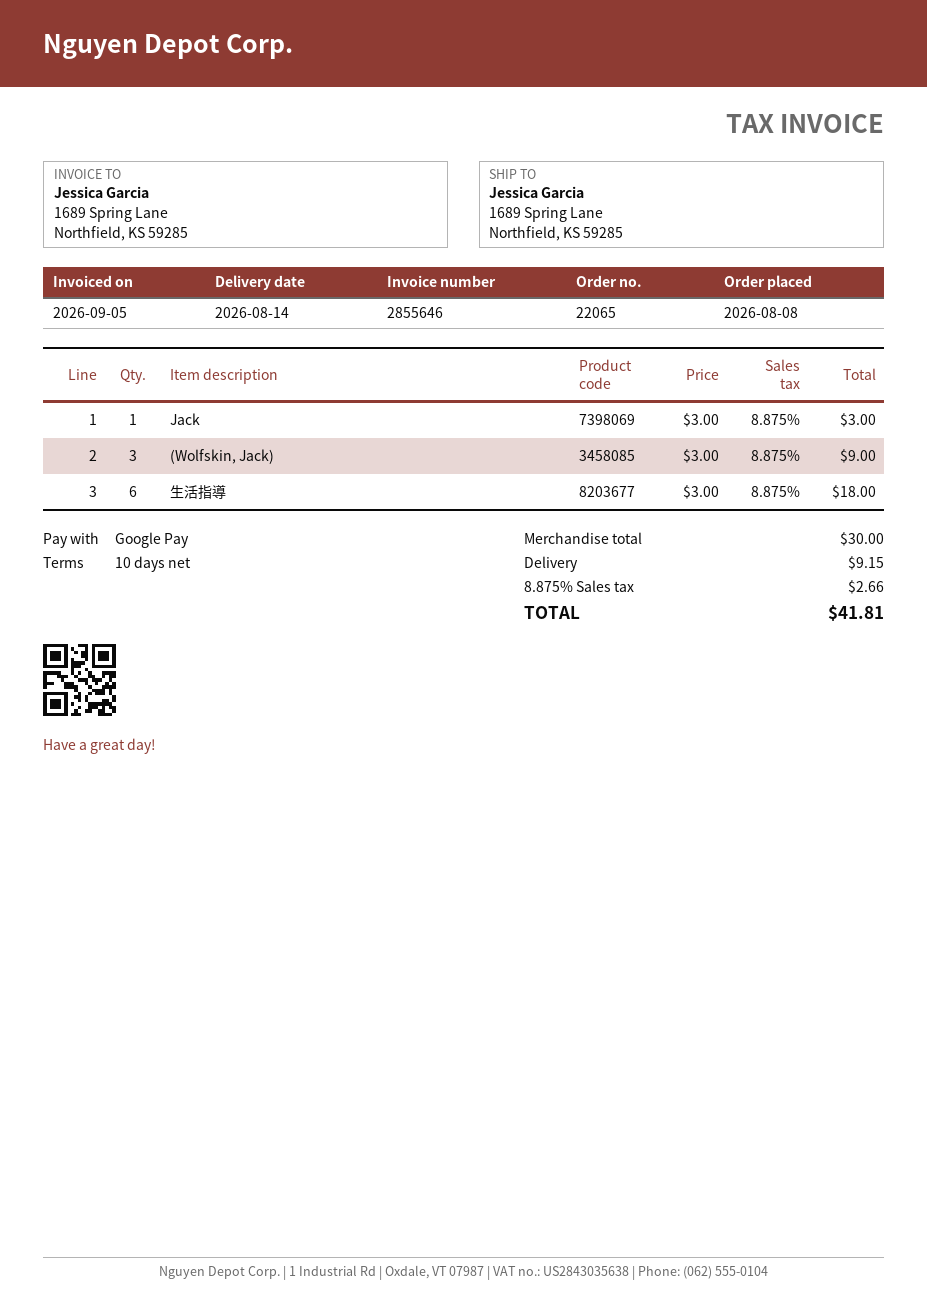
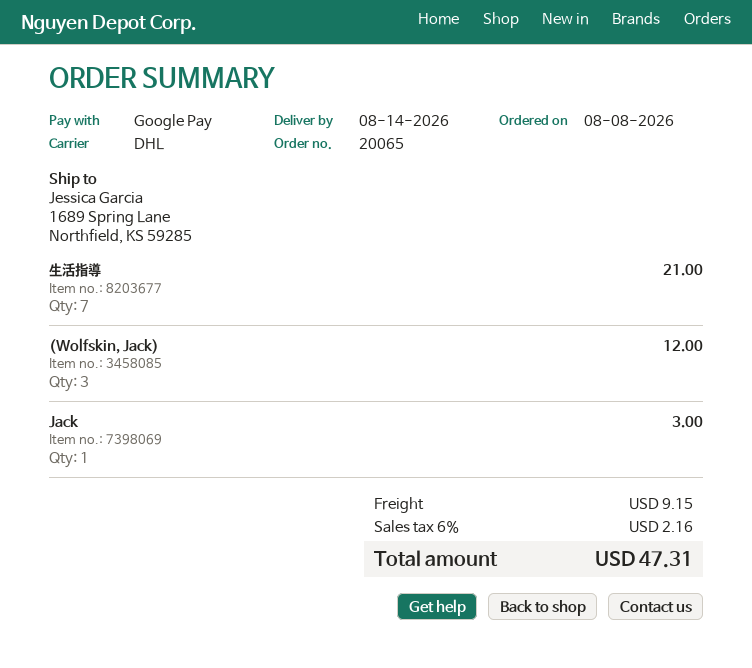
order number: 22065 -> 20065
(Wolfskin, Jack): 3 for 9.00 -> 3 for 12.00
生活指導: 6 for 18.00 -> 7 for 21.00
tax: 8.875% = 2.66 -> 6% = 2.16
total: 41.81 -> 47.31

